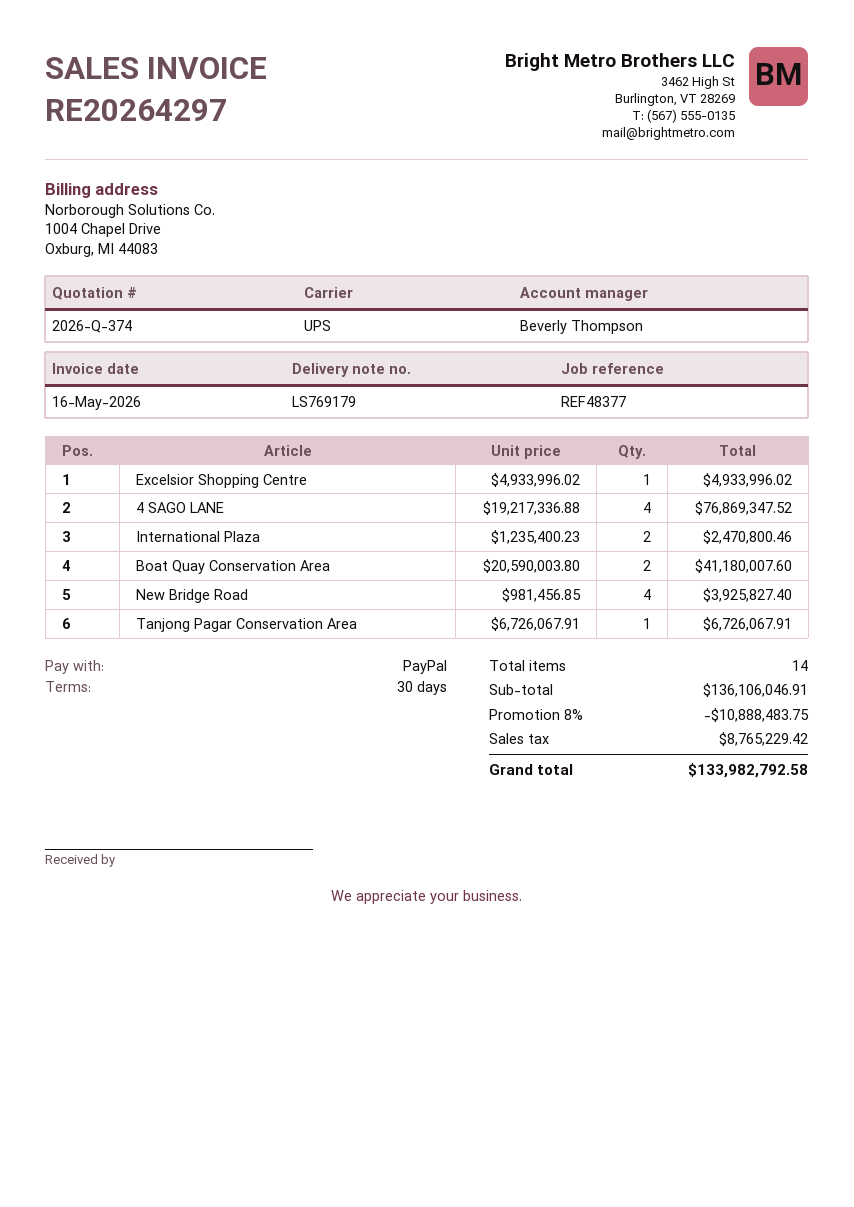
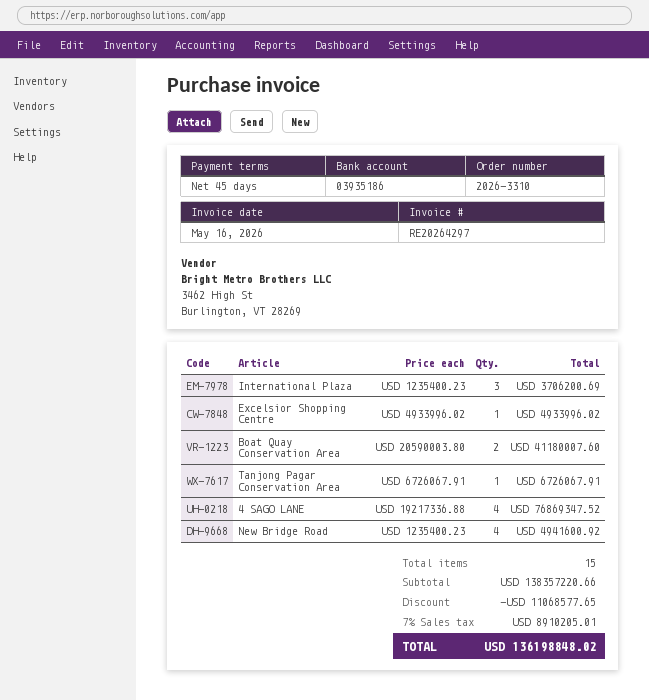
payment terms: 30 days -> 45 days
International Plaza: 2 x 1235400.23 = 2470800.46 -> 3 x 1235400.23 = 3706200.69
New Bridge Road: 4 x 981456.85 = 3925827.40 -> 4 x 1235400.23 = 4941600.92
total quantity: 14 -> 15
subtotal: 136106046.91 -> 138357220.66
discount: 10888483.75 -> 11068577.65
tax: 8765229.42 -> 8910205.01
total: 133982792.58 -> 136198848.02

